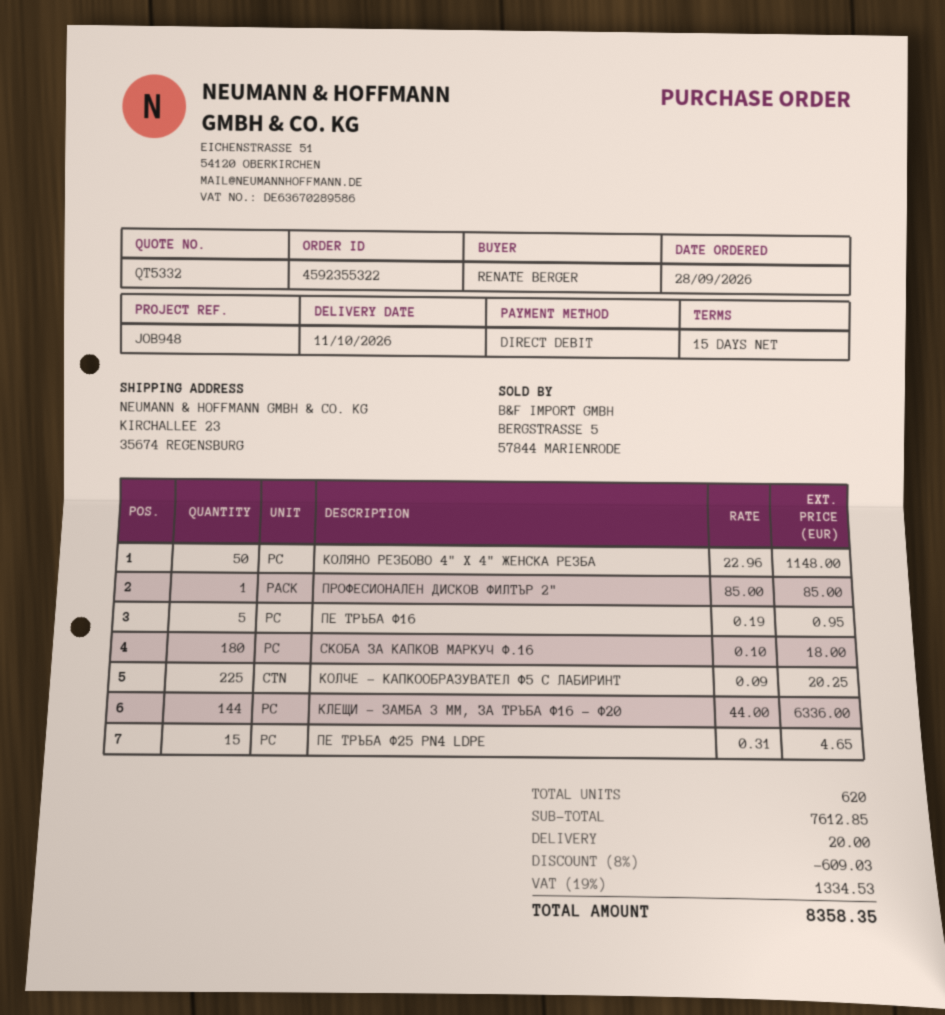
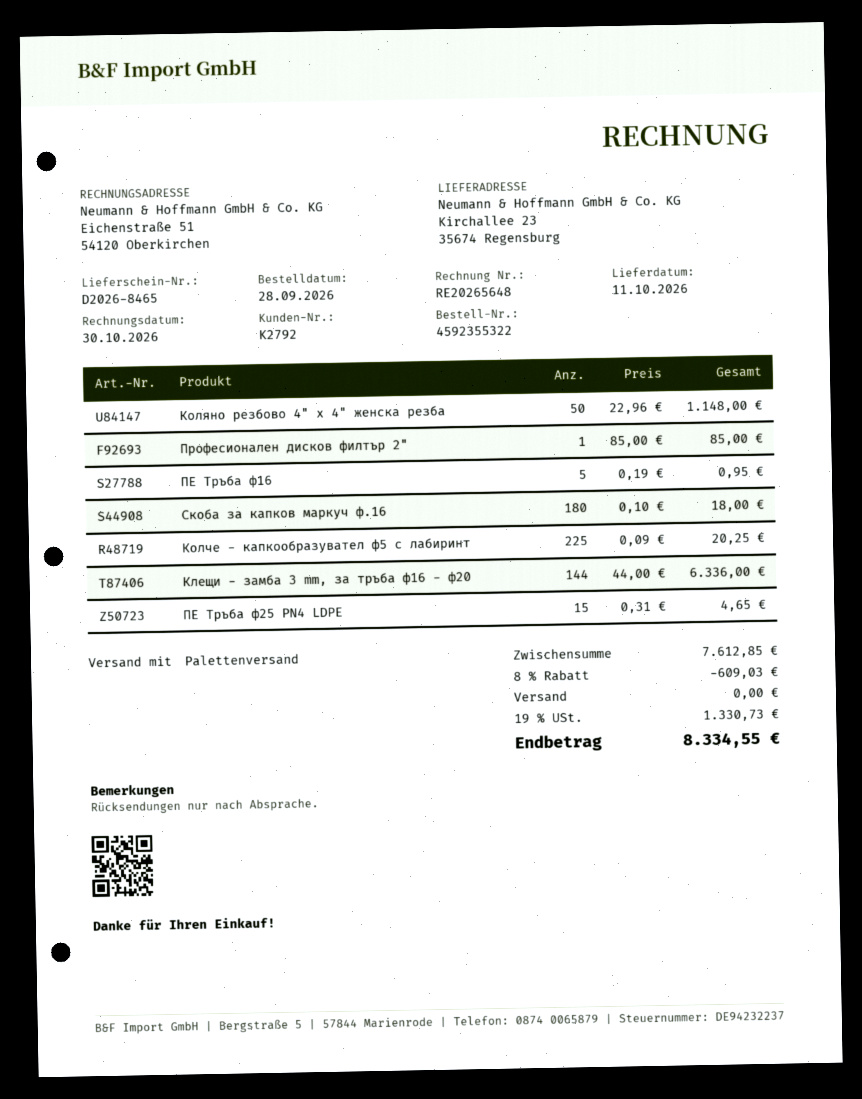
shipping: 20.00 -> 0.00
tax: 19% = 1334.53 -> 19% = 1330.73
total: 8358.35 -> 8334.55

